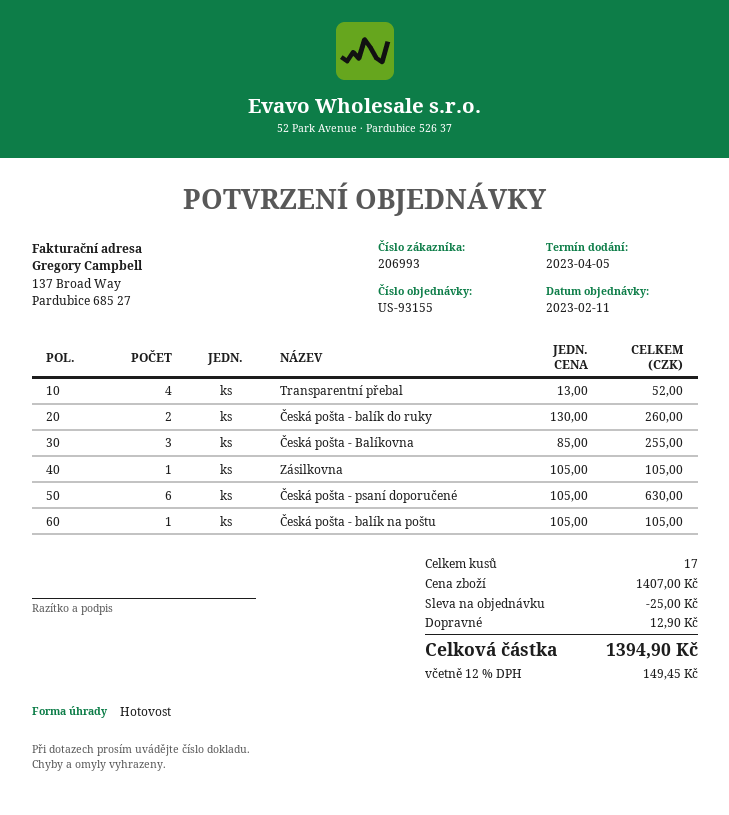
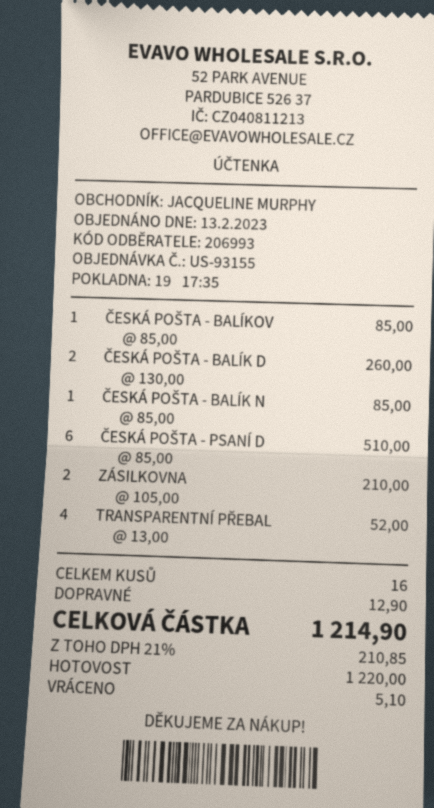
order date: 2023-02-11 -> 2023-02-13
Česká pošta - Balíkovna: 3 x 85.00 = 255.00 -> 1 x 85.00 = 85.00
Zásilkovna: 1 x 105.00 = 105.00 -> 2 x 105.00 = 210.00
Česká pošta - psaní doporučené: 6 x 105.00 = 630.00 -> 6 x 85.00 = 510.00
Česká pošta - balík na poštu: 1 x 105.00 = 105.00 -> 1 x 85.00 = 85.00
total quantity: 17 -> 16
discount: 25.00 -> none
tax: 12% = 149.45 -> 21% = 210.85
total: 1394.90 -> 1214.90

